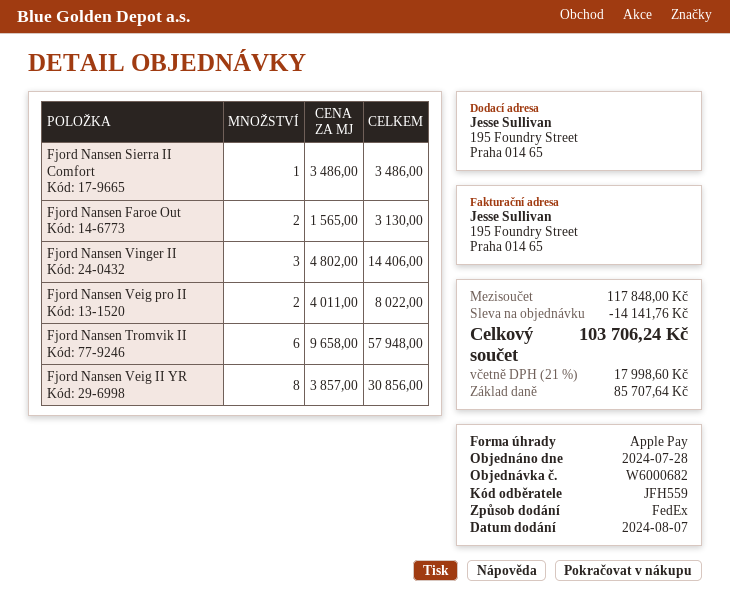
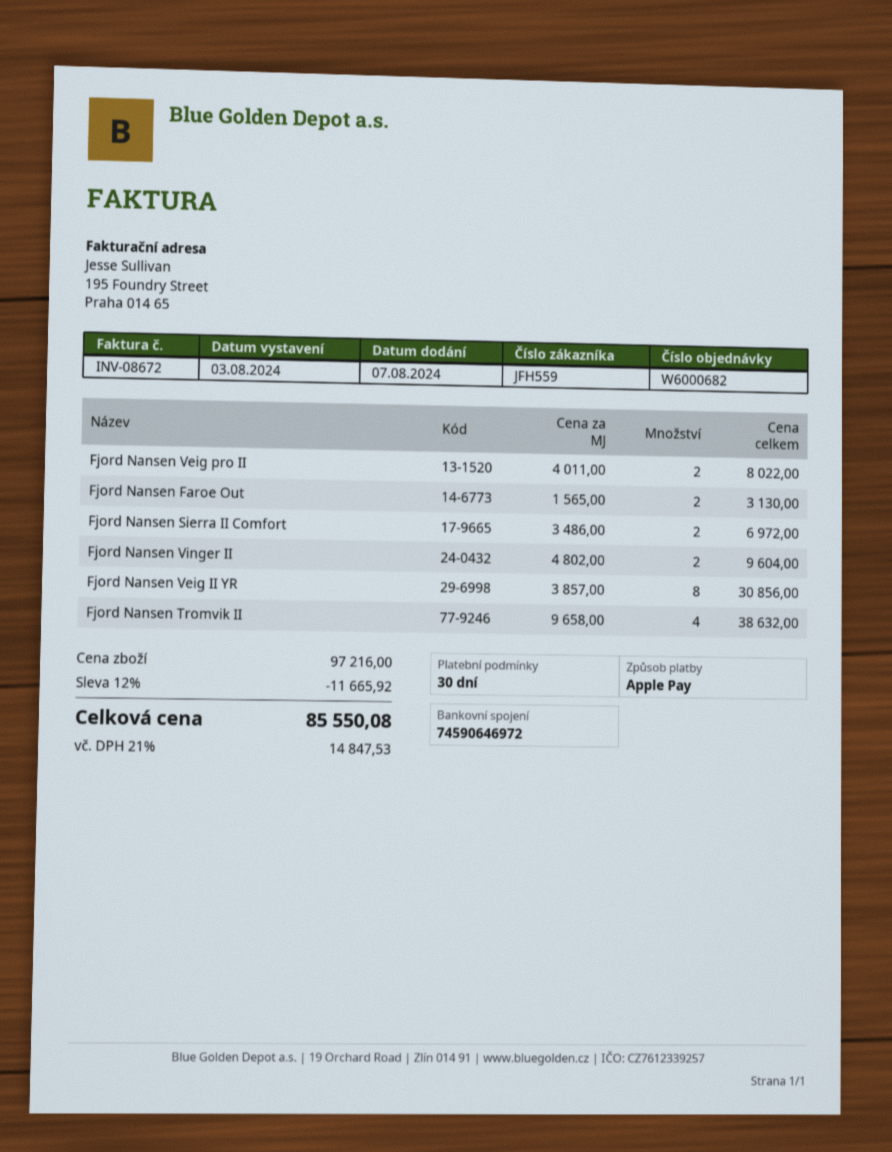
Fjord Nansen Sierra II Comfort: 1 x 3486.00 = 3486.00 -> 2 x 3486.00 = 6972.00
Fjord Nansen Vinger II: 3 x 4802.00 = 14406.00 -> 2 x 4802.00 = 9604.00
Fjord Nansen Tromvik II: 6 x 9658.00 = 57948.00 -> 4 x 9658.00 = 38632.00
subtotal: 117848.00 -> 97216.00
discount: 14141.76 -> 11665.92
tax: 21% = 17998.60 -> 21% = 14847.53
total: 103706.24 -> 85550.08

